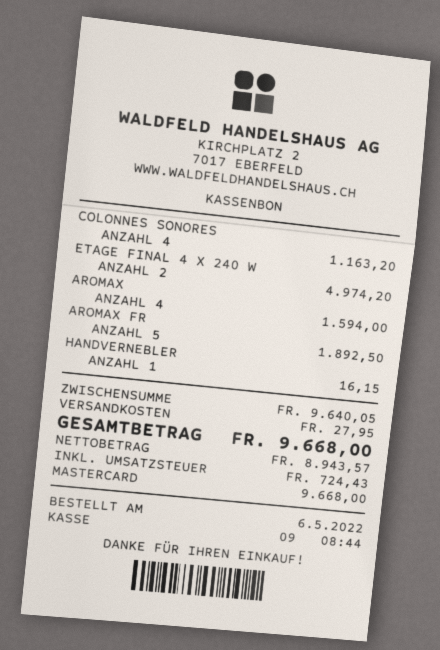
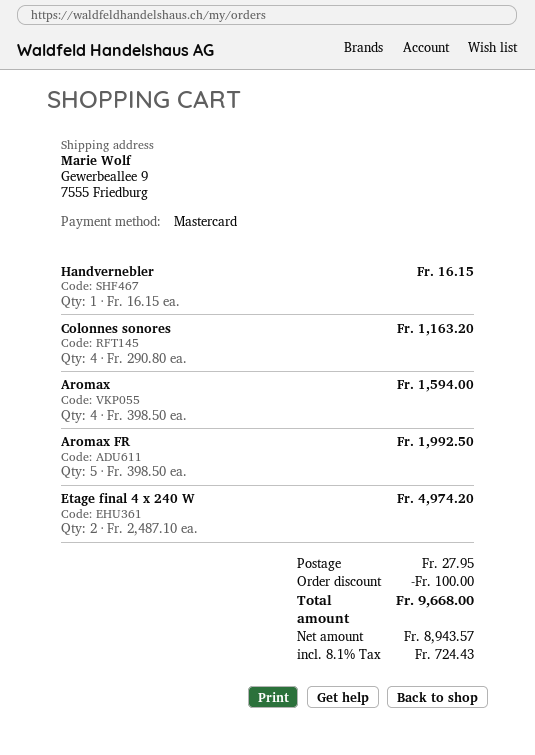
AROMAX FR: 5 for 1892.50 -> 5 for 1992.50
discount: none -> 100.00

